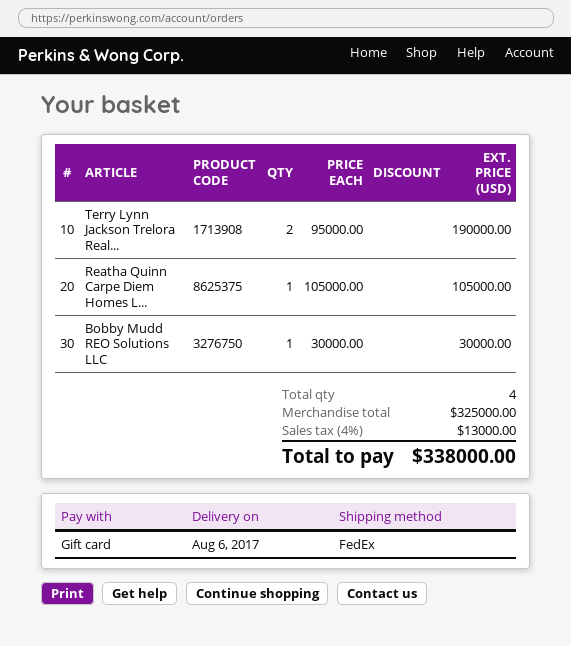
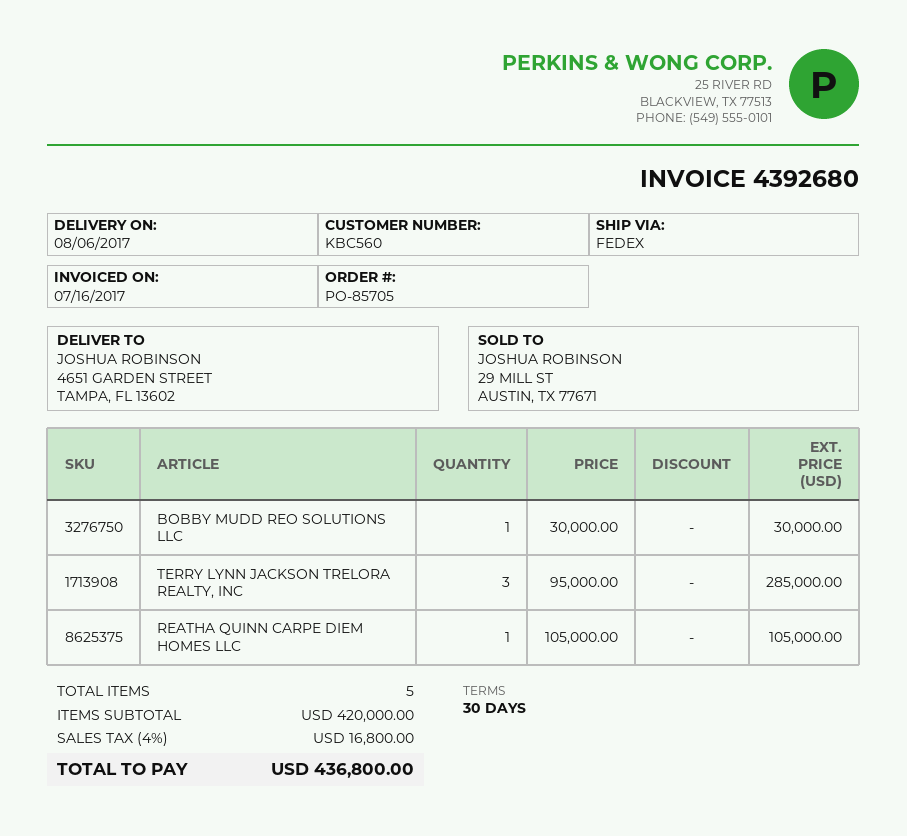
Terry Lynn Jackson Trelora Real...: 2 x 95000.00 = 190000.00 -> 3 x 95000.00 = 285000.00
total quantity: 4 -> 5
subtotal: 325000.00 -> 420000.00
tax: 4% = 13000.00 -> 4% = 16800.00
total: 338000.00 -> 436800.00

